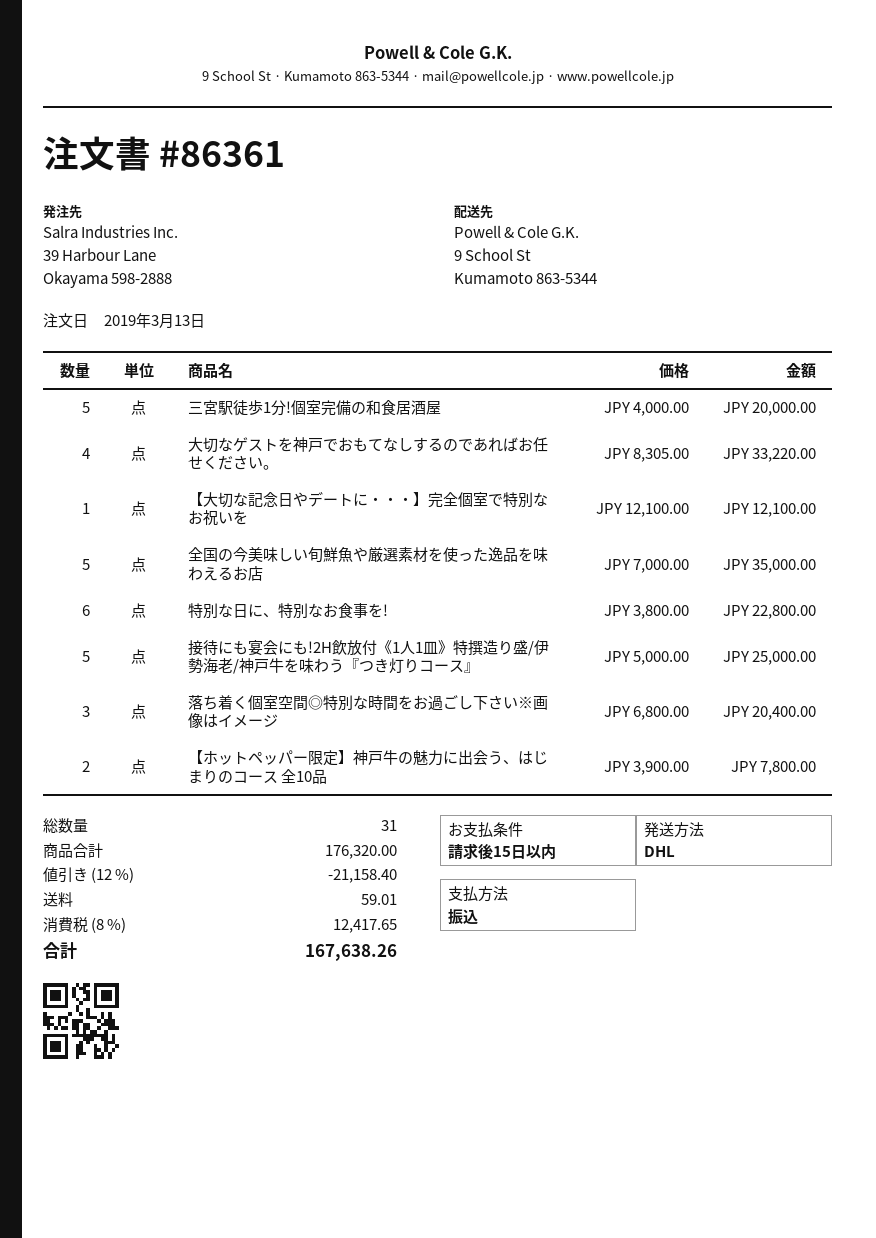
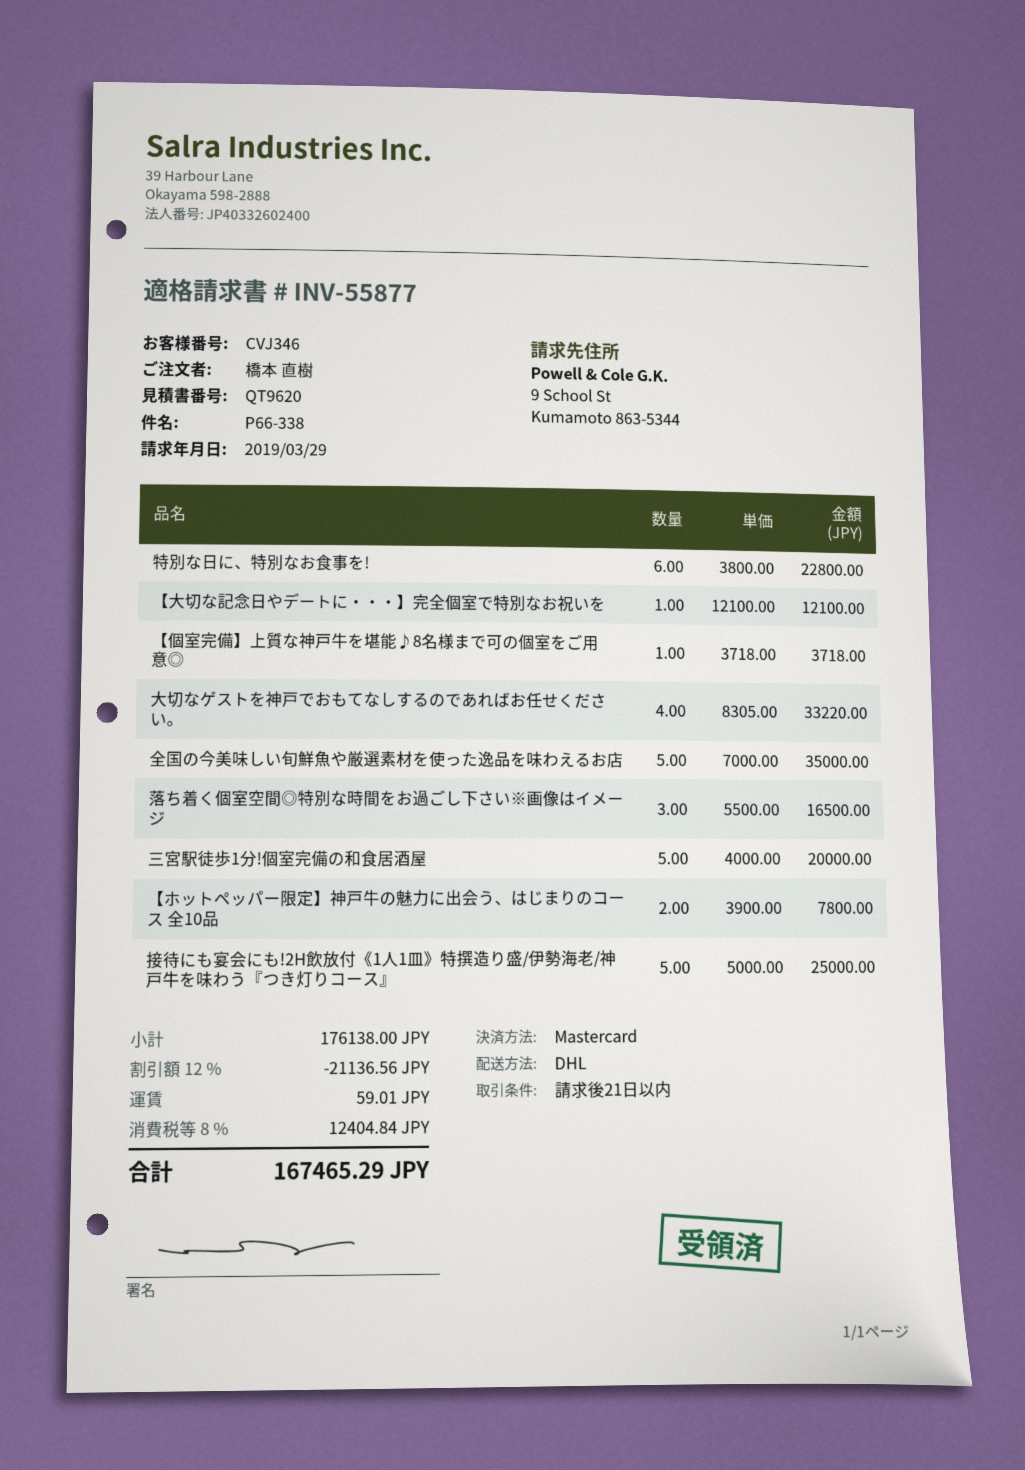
payment terms: 15 days -> 21 days
payment method: bank transfer -> Mastercard
落ち着く個室空間◎特別な時間をお過ごし下さい※画像はイメージ: 3 x 6800.00 = 20400.00 -> 3 x 5500.00 = 16500.00
【個室完備】上質な神戸牛を堪能♪8名様まで可の個室をご用意◎: none -> 1 x 3718.00 = 3718.00
subtotal: 176320.00 -> 176138.00
discount: 12% = 21158.40 -> 12% = 21136.56
tax: 8% = 12417.65 -> 8% = 12404.84
total: 167638.26 -> 167465.29

